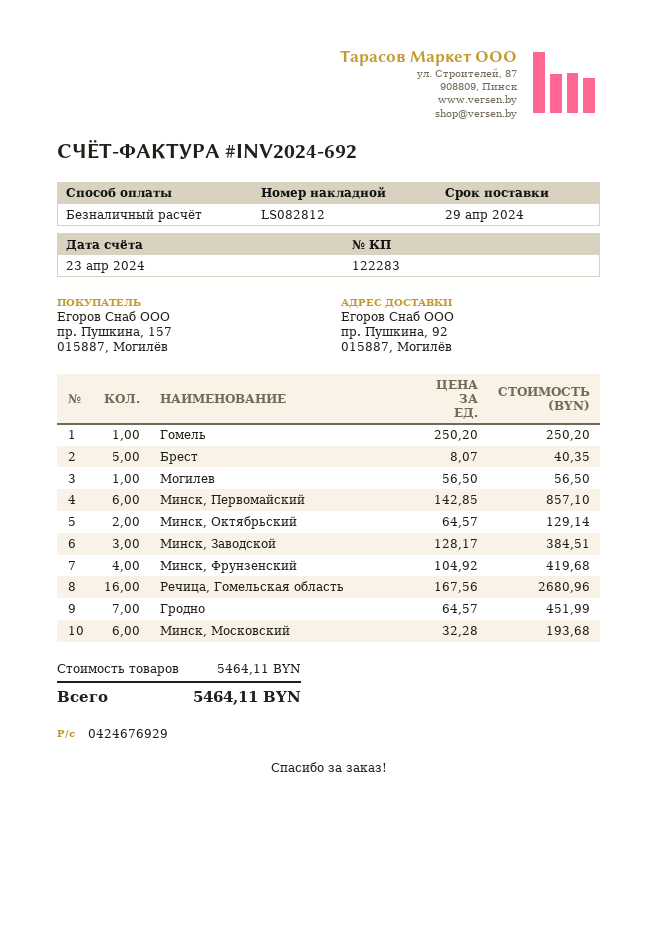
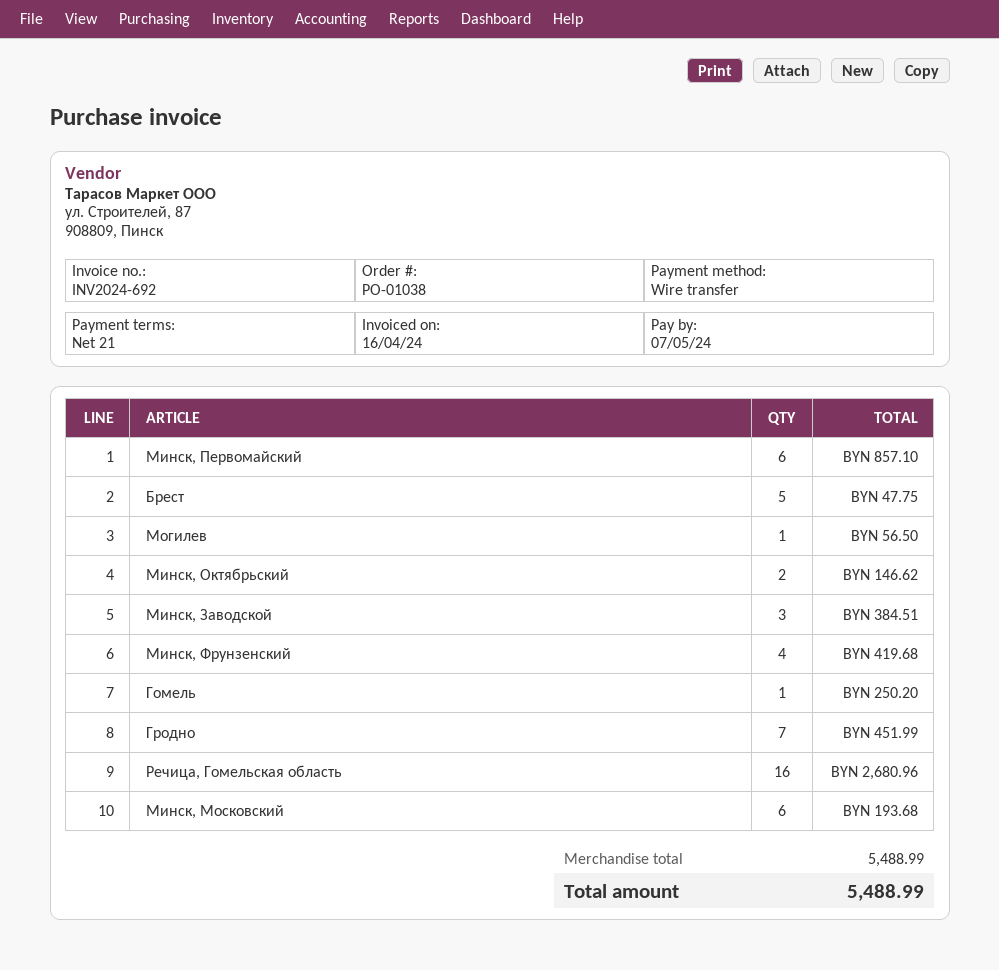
invoice date: 2024-04-23 -> 2024-04-16
Брест: 5 for 40.35 -> 5 for 47.75
Минск, Октябрьский: 2 for 129.14 -> 2 for 146.62
subtotal: 5464.11 -> 5488.99
total: 5464.11 -> 5488.99

